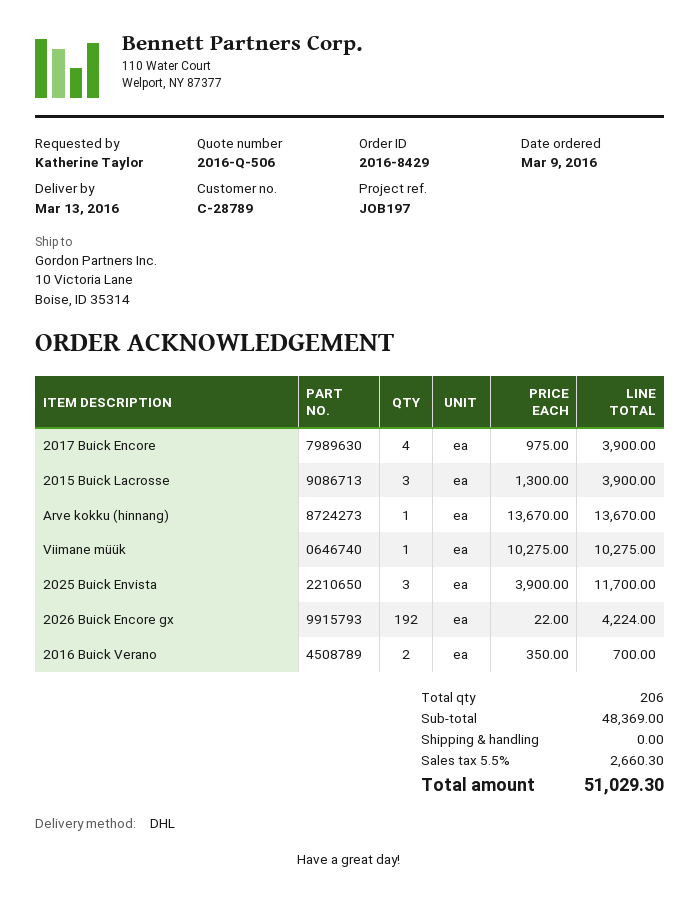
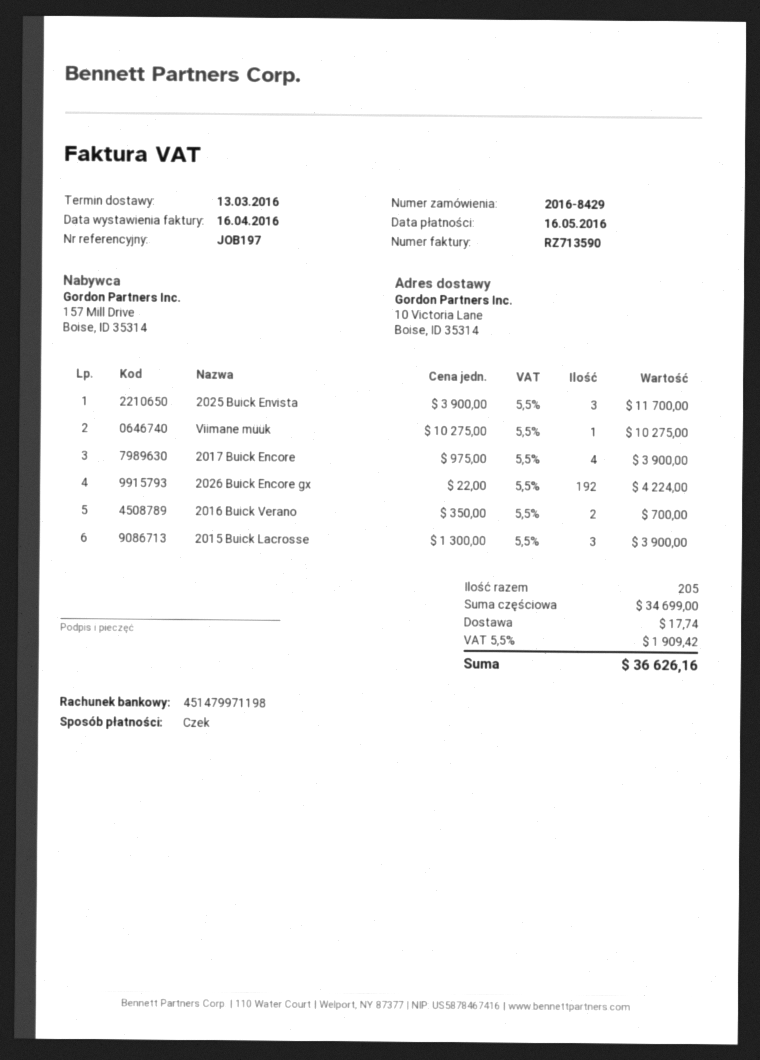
Arve kokku (hinnang): 1 x 13670.00 = 13670.00 -> none
total quantity: 206 -> 205
subtotal: 48369.00 -> 34699.00
shipping: 0.00 -> 17.74
tax: 5.5% = 2660.30 -> 5.5% = 1909.42
total: 51029.30 -> 36626.16

